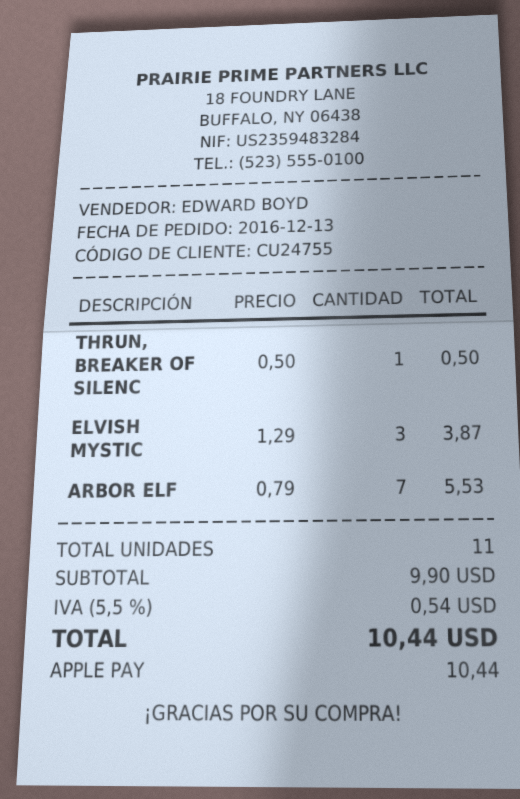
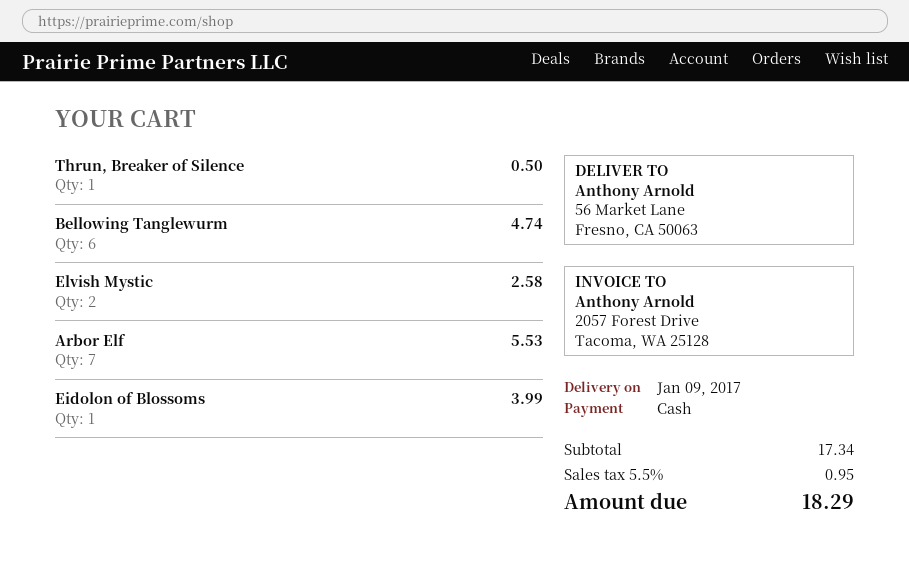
payment method: Apple Pay -> cash
ELVISH MYSTIC: 3 for 3.87 -> 2 for 2.58
Bellowing Tanglewurm: none -> 6 for 4.74
Eidolon of Blossoms: none -> 1 for 3.99
subtotal: 9.90 -> 17.34
tax: 5.5% = 0.54 -> 5.5% = 0.95
total: 10.44 -> 18.29

